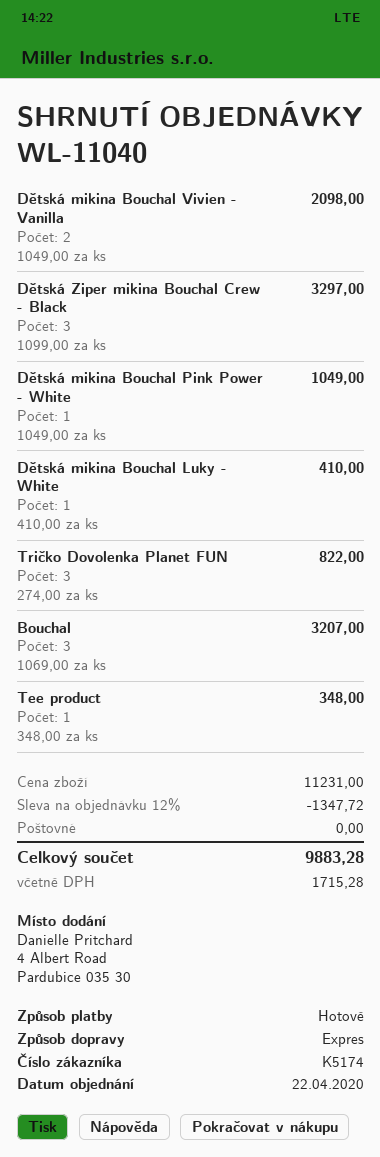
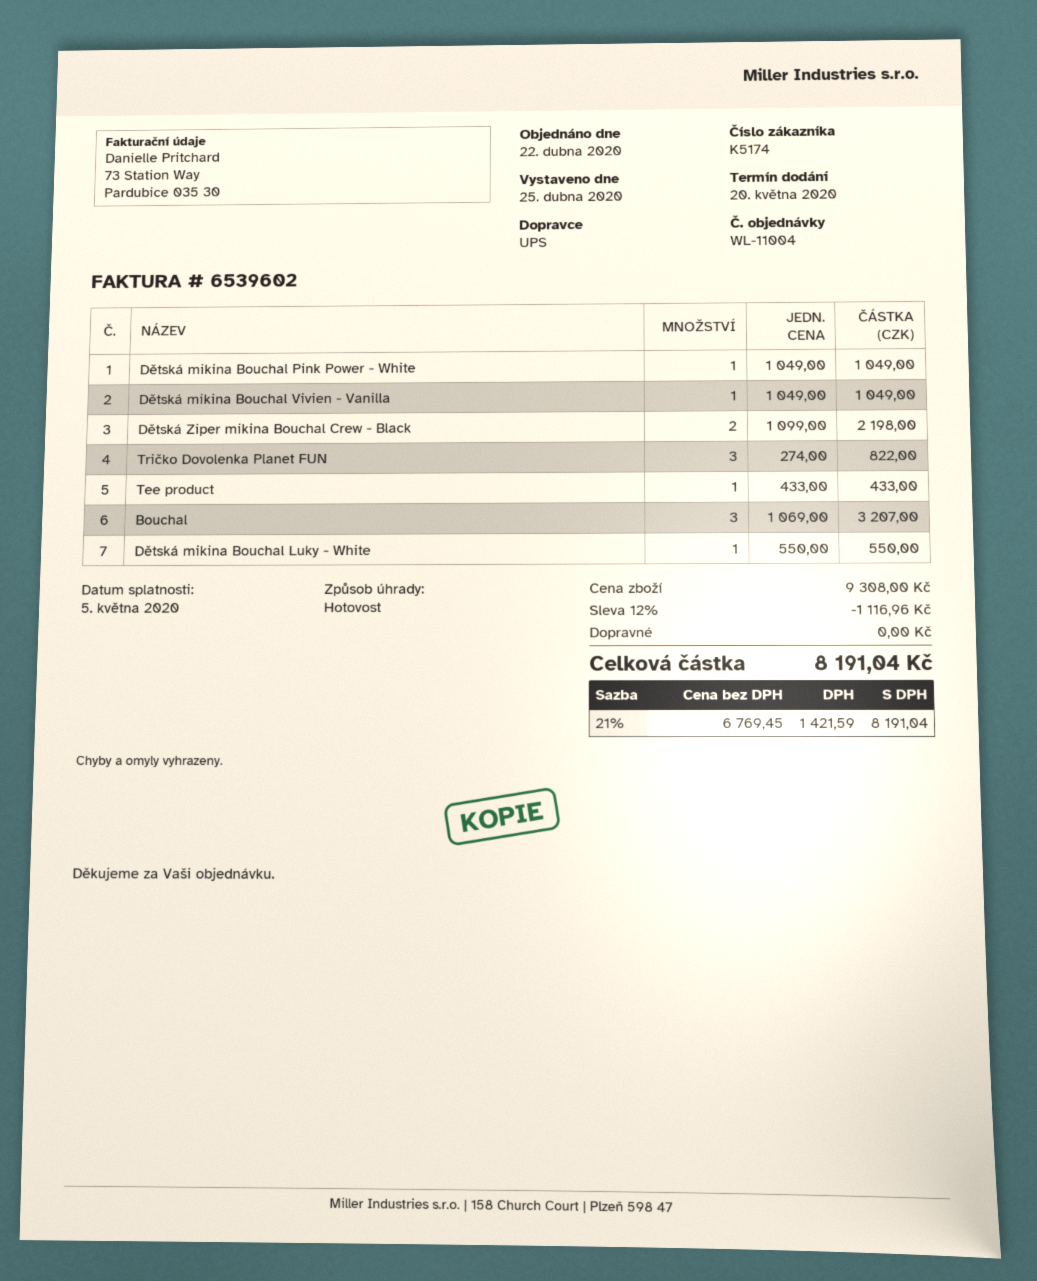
order number: WL-11040 -> WL-11004
shipping method: express -> UPS
Dětská mikina Bouchal Vivien - Vanilla: 2 x 1049.00 = 2098.00 -> 1 x 1049.00 = 1049.00
Dětská Ziper mikina Bouchal Crew - Black: 3 x 1099.00 = 3297.00 -> 2 x 1099.00 = 2198.00
Dětská mikina Bouchal Luky - White: 1 x 410.00 = 410.00 -> 1 x 550.00 = 550.00
Tee product: 1 x 348.00 = 348.00 -> 1 x 433.00 = 433.00
subtotal: 11231.00 -> 9308.00
discount: 12% = 1347.72 -> 12% = 1116.96
tax: 1715.28 -> 1421.59
total: 9883.28 -> 8191.04

